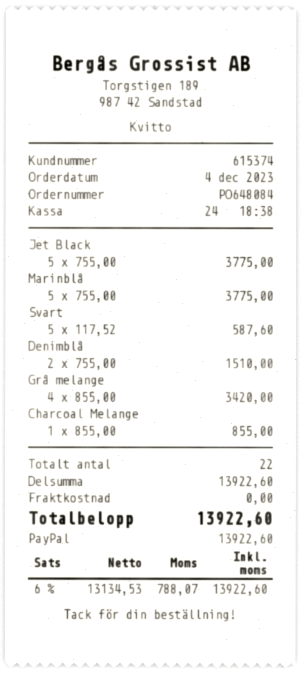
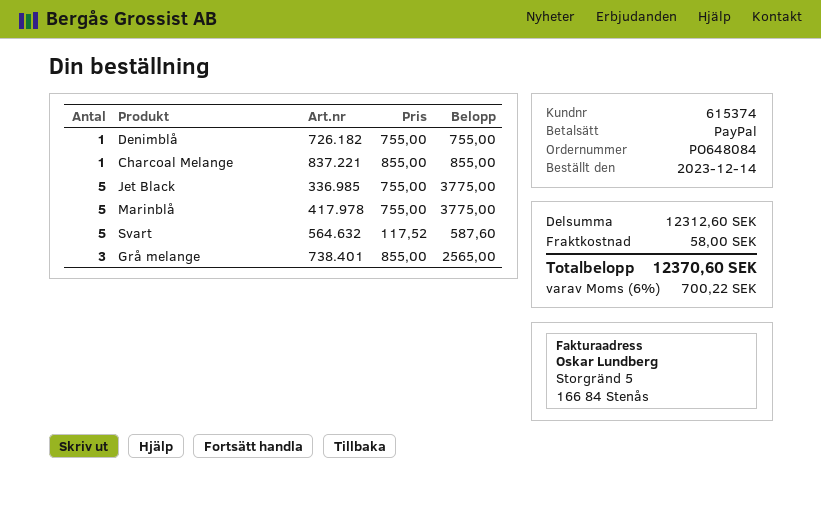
order date: 2023-12-04 -> 2023-12-14
Denimblå: 2 x 755.00 = 1510.00 -> 1 x 755.00 = 755.00
Grå melange: 4 x 855.00 = 3420.00 -> 3 x 855.00 = 2565.00
subtotal: 13922.60 -> 12312.60
shipping: 0.00 -> 58.00
tax: 6% = 788.07 -> 6% = 700.22
total: 13922.60 -> 12370.60

